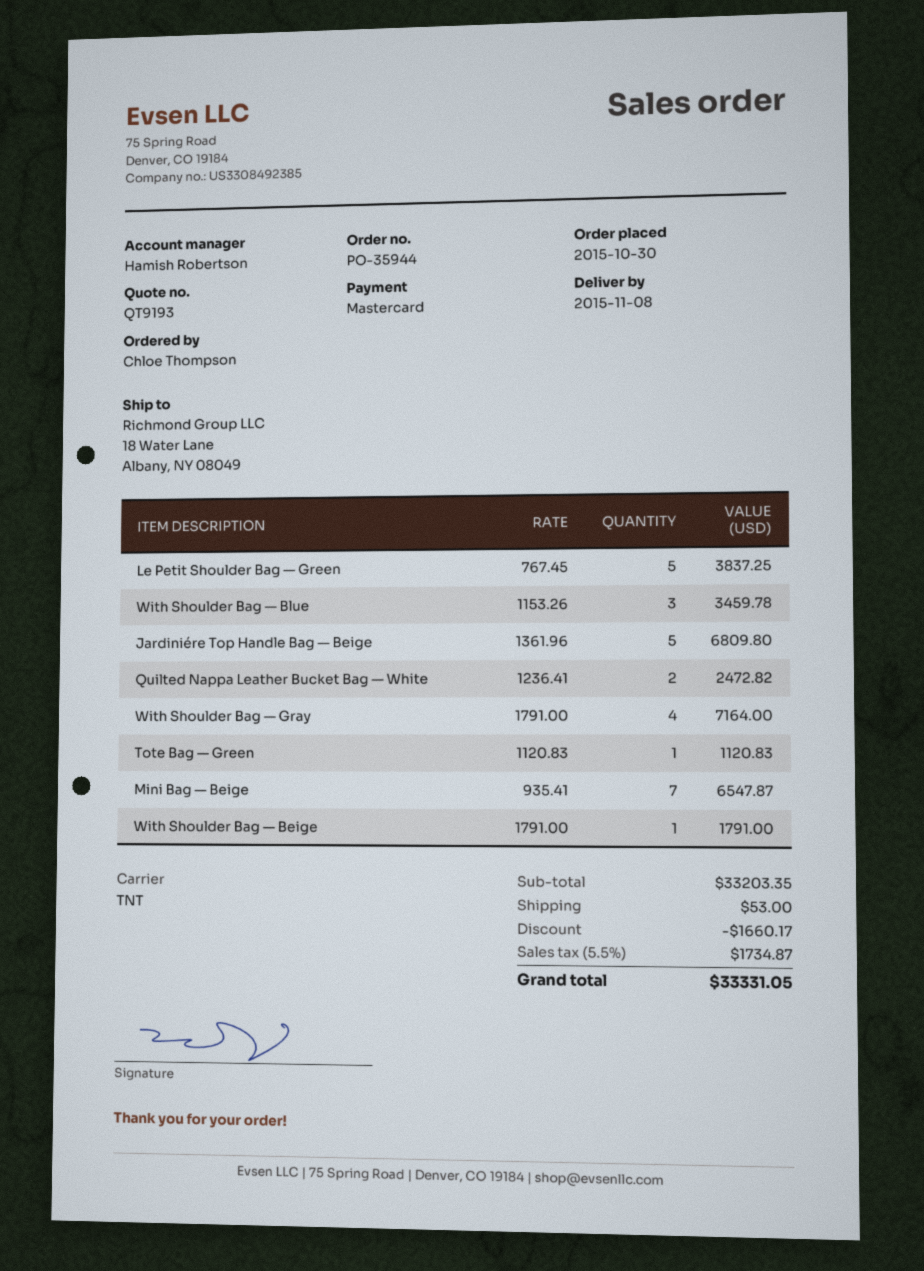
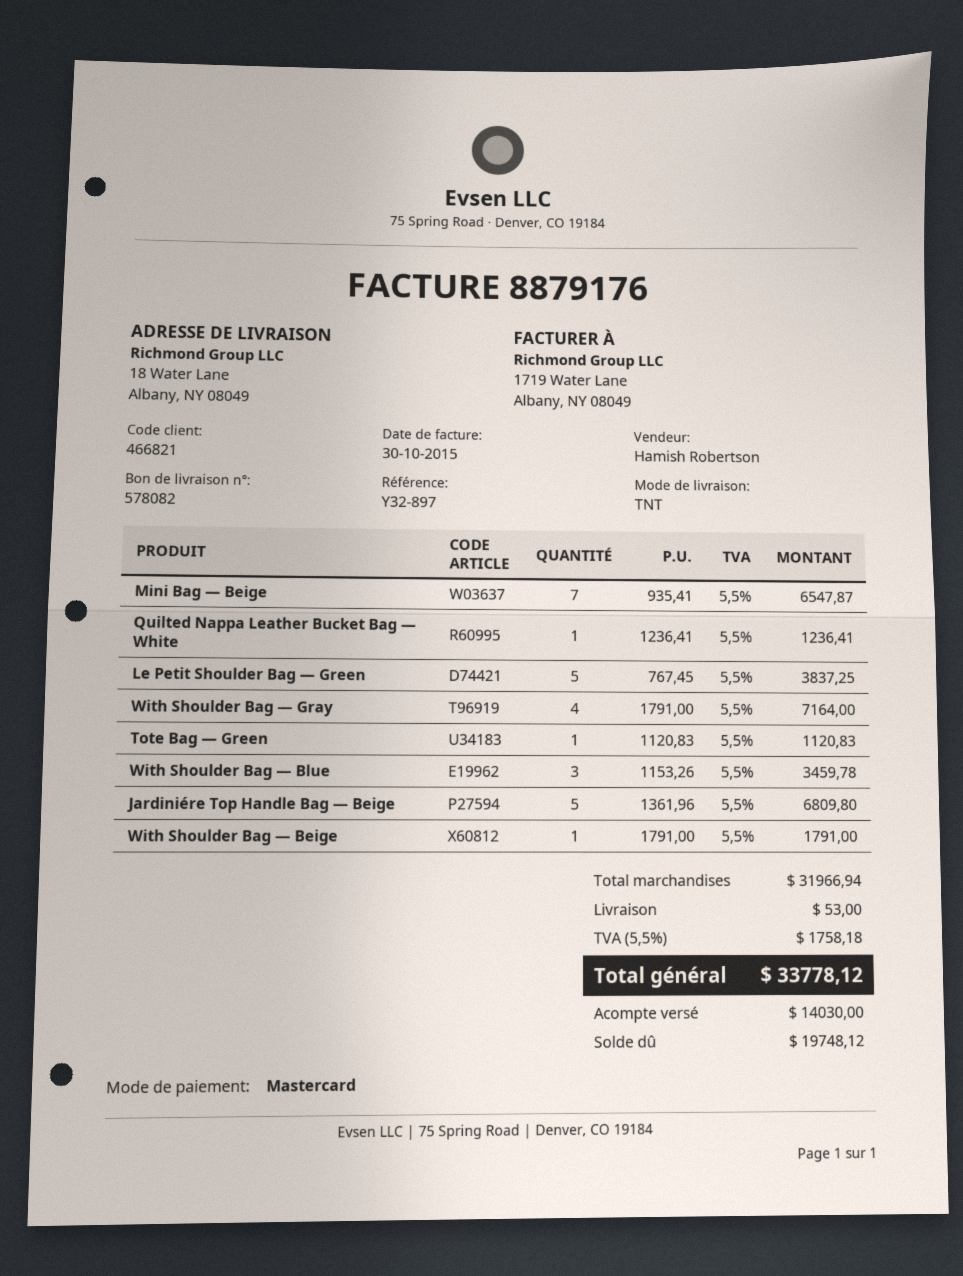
Quilted Nappa Leather Bucket Bag — White: 2 x 1236.41 = 2472.82 -> 1 x 1236.41 = 1236.41
subtotal: 33203.35 -> 31966.94
discount: 1660.17 -> none
tax: 5.5% = 1734.87 -> 5.5% = 1758.18
total: 33331.05 -> 33778.12

